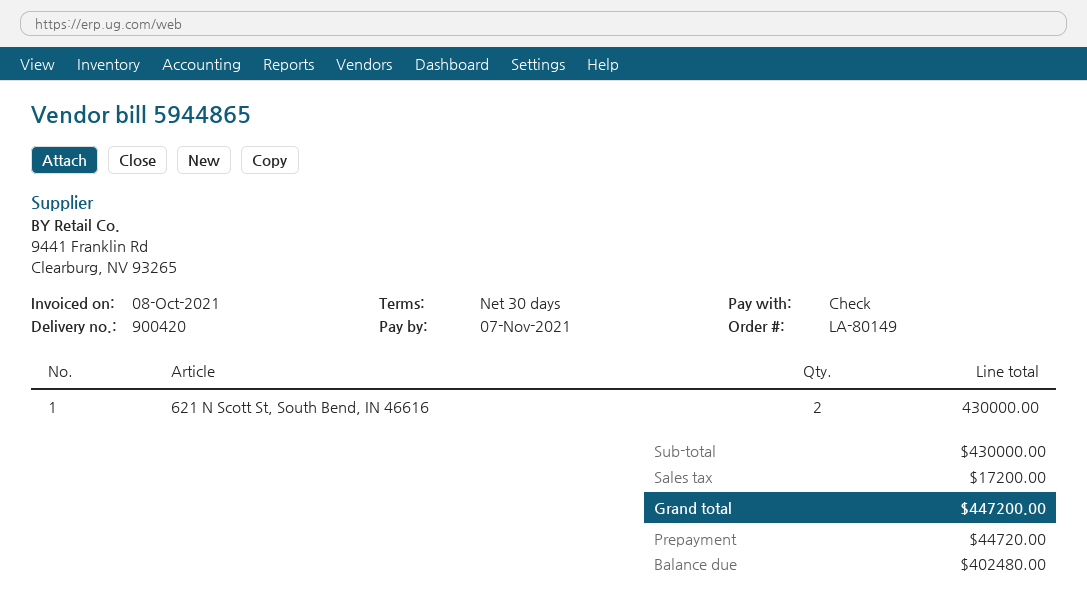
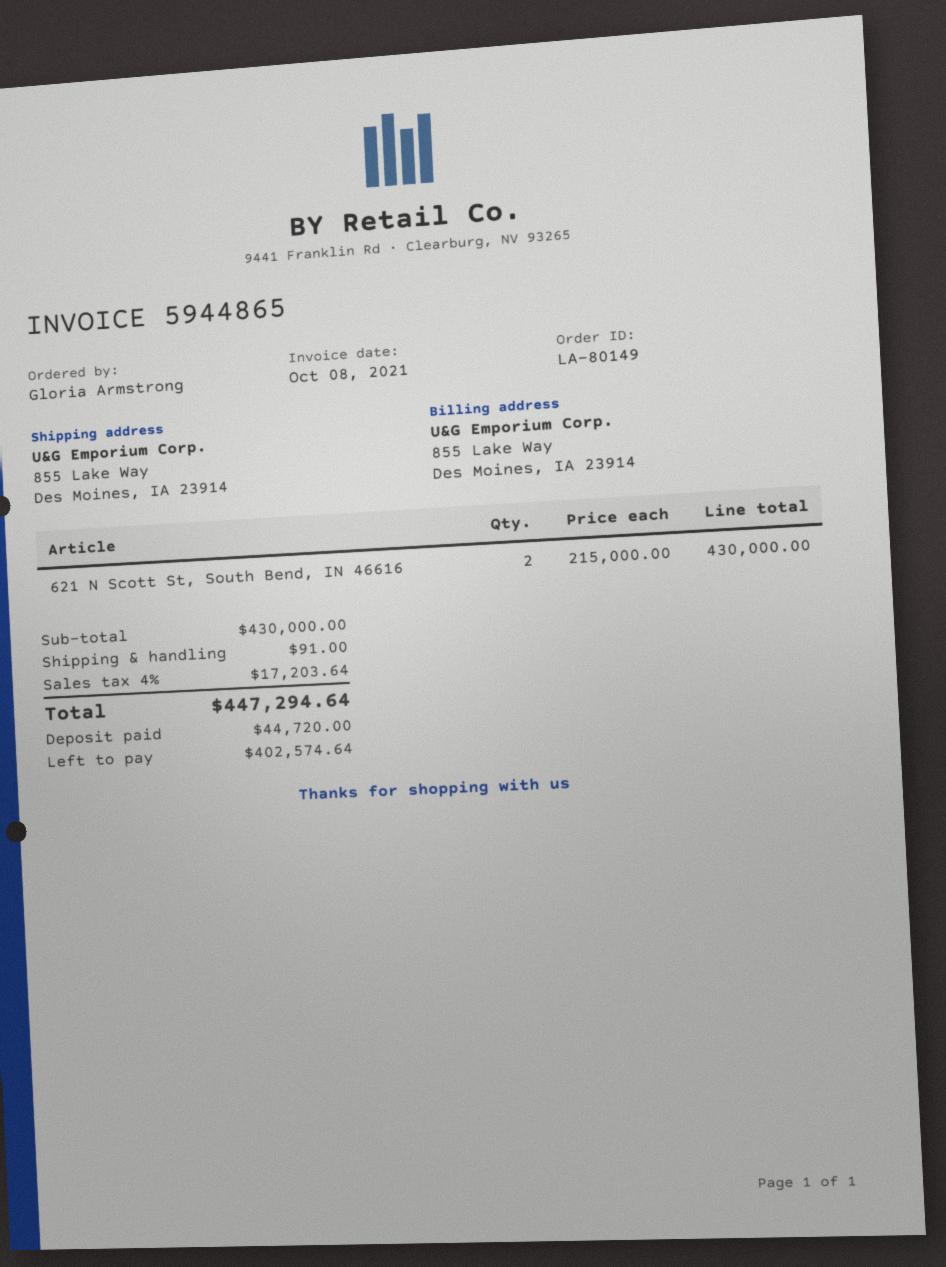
shipping: none -> 91.00
tax: 17200.00 -> 17203.64
total: 447200.00 -> 447294.64
balance: 402480.00 -> 402574.64

